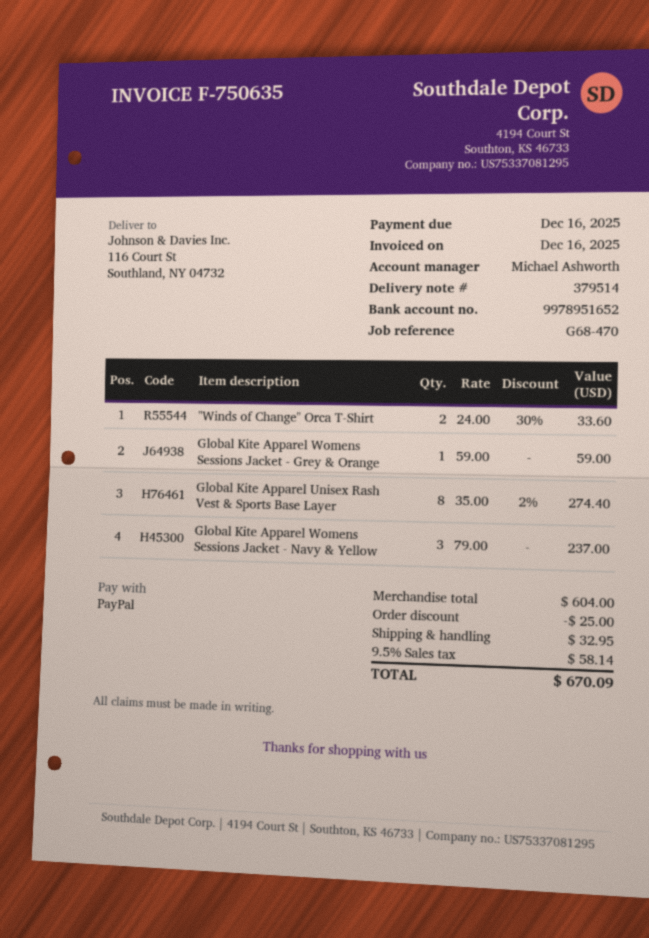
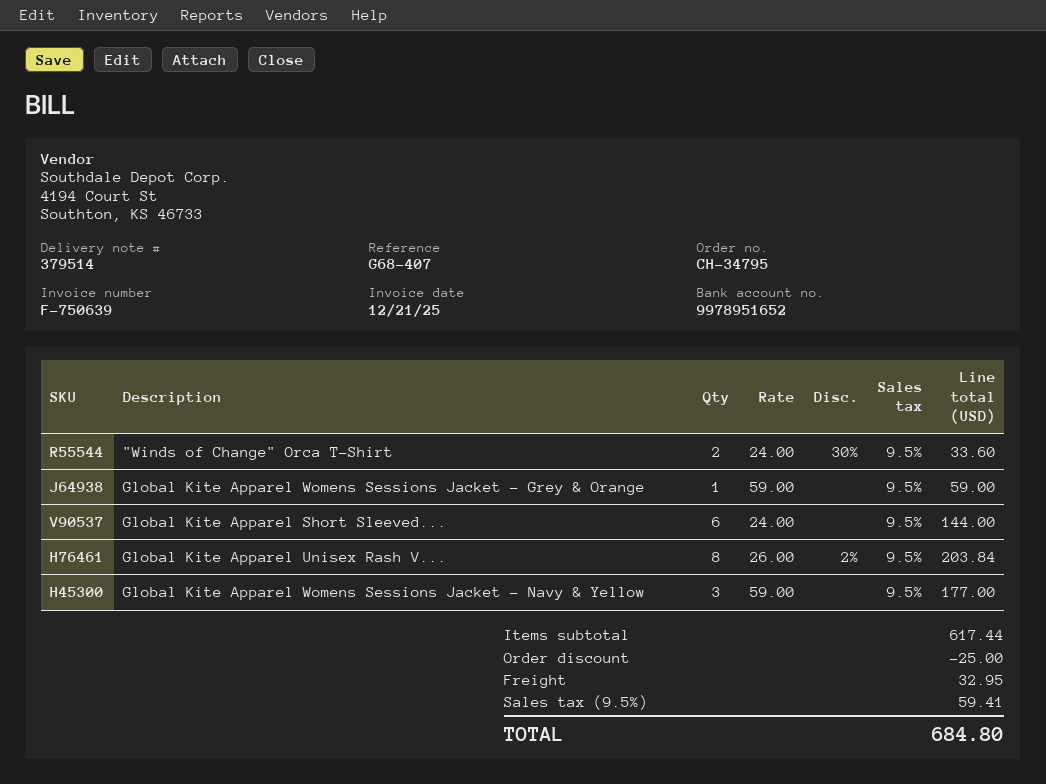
invoice number: F-750635 -> F-750639
invoice date: 2025-12-16 -> 2025-12-21
reference: G68-470 -> G68-407
Global Kite Apparel Unisex Rash Vest & Sports Base Layer: 8 x 35.00 - 2% = 274.40 -> 8 x 26.00 - 2% = 203.84
Global Kite Apparel Womens Sessions Jacket - Navy & Yellow: 3 x 79.00 = 237.00 -> 3 x 59.00 = 177.00
Global Kite Apparel Short Sleeved...: none -> 6 x 24.00 = 144.00
subtotal: 604.00 -> 617.44
tax: 9.5% = 58.14 -> 9.5% = 59.41
total: 670.09 -> 684.80

